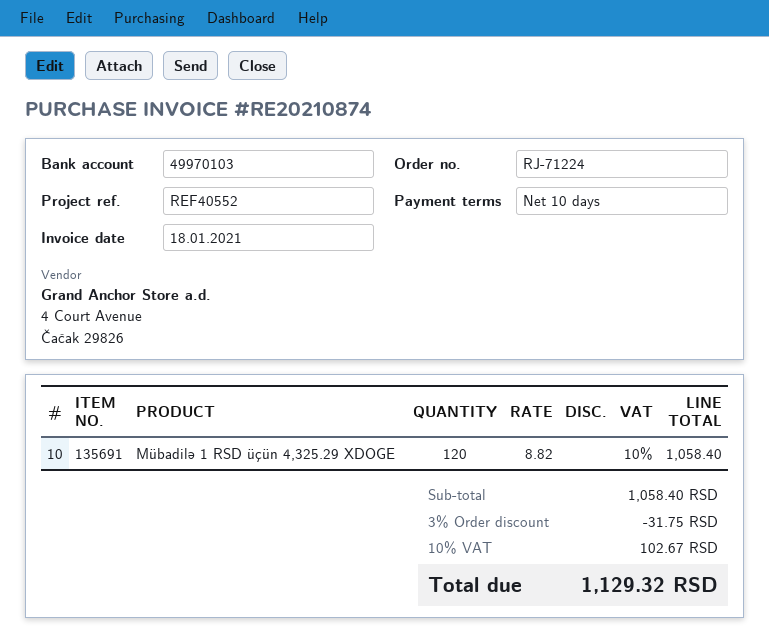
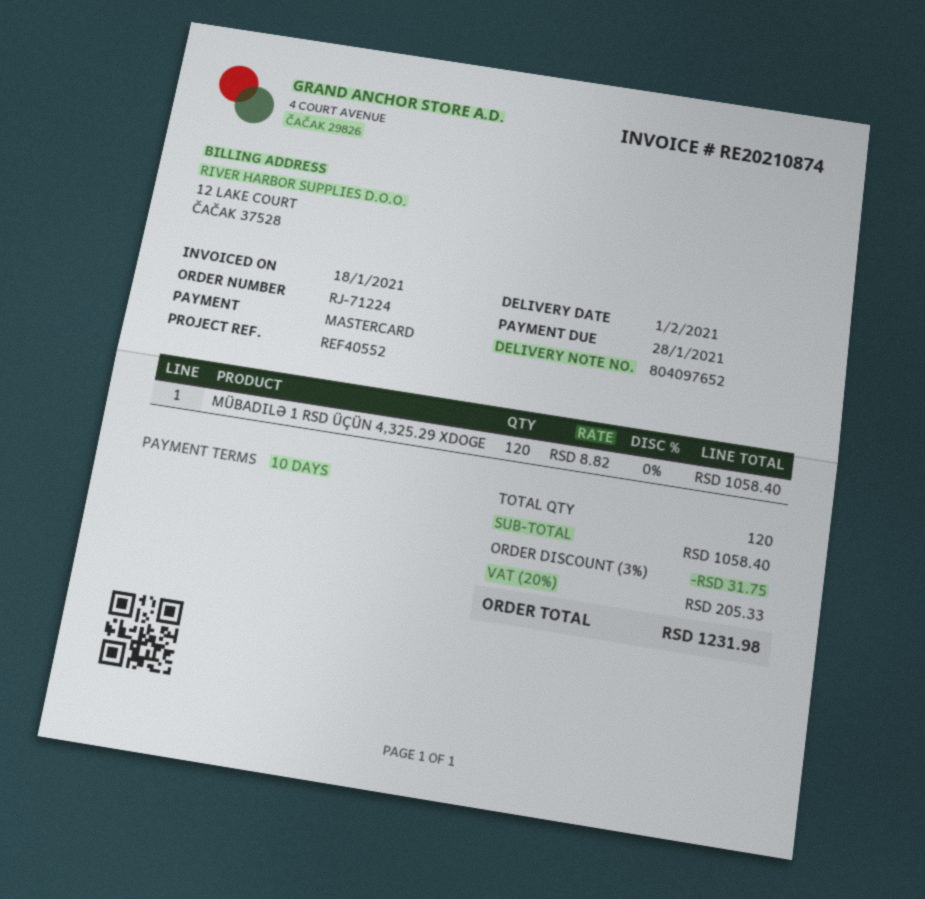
tax: 10% = 102.67 -> 20% = 205.33
total: 1129.32 -> 1231.98

